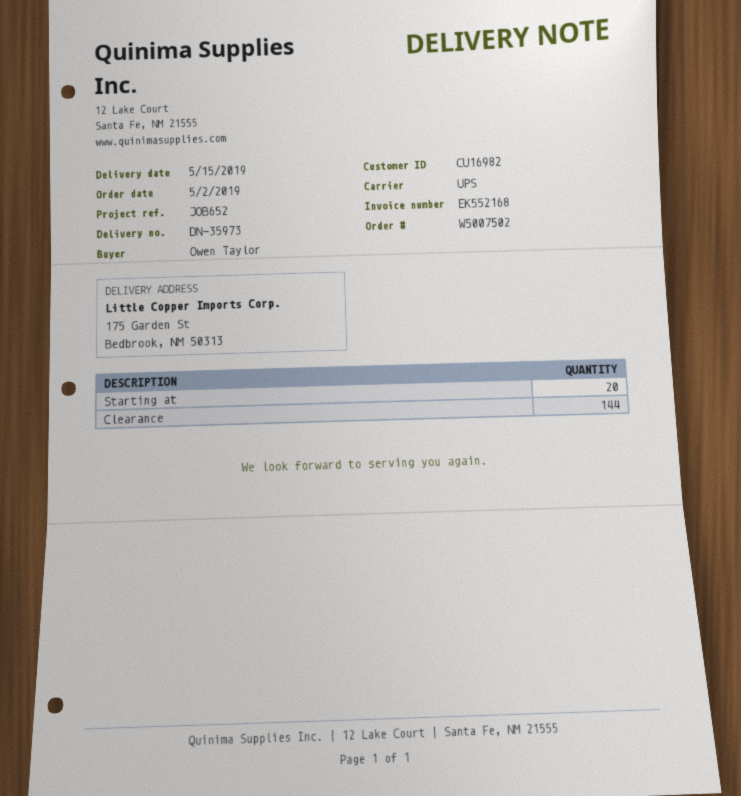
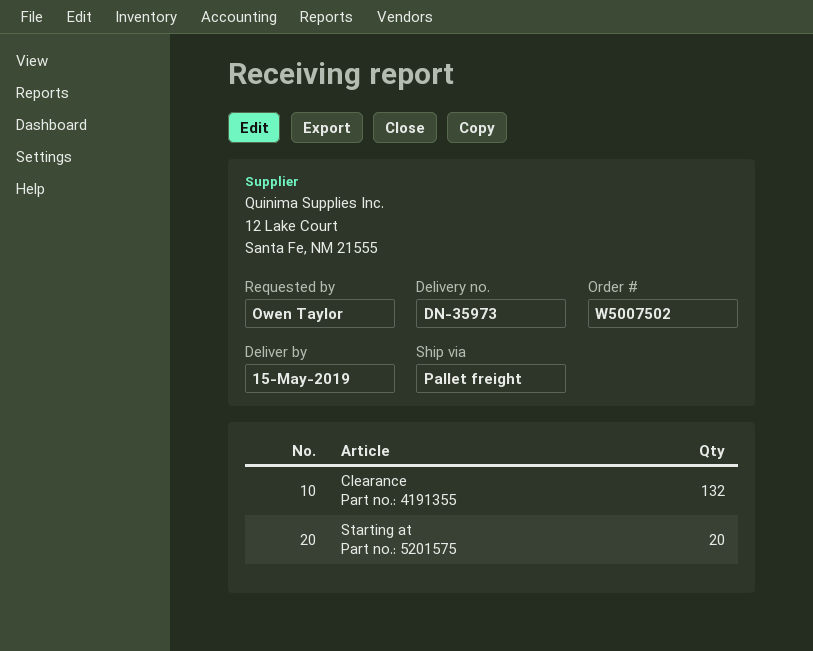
shipping method: UPS -> pallet freight
Clearance: 144 -> 132

